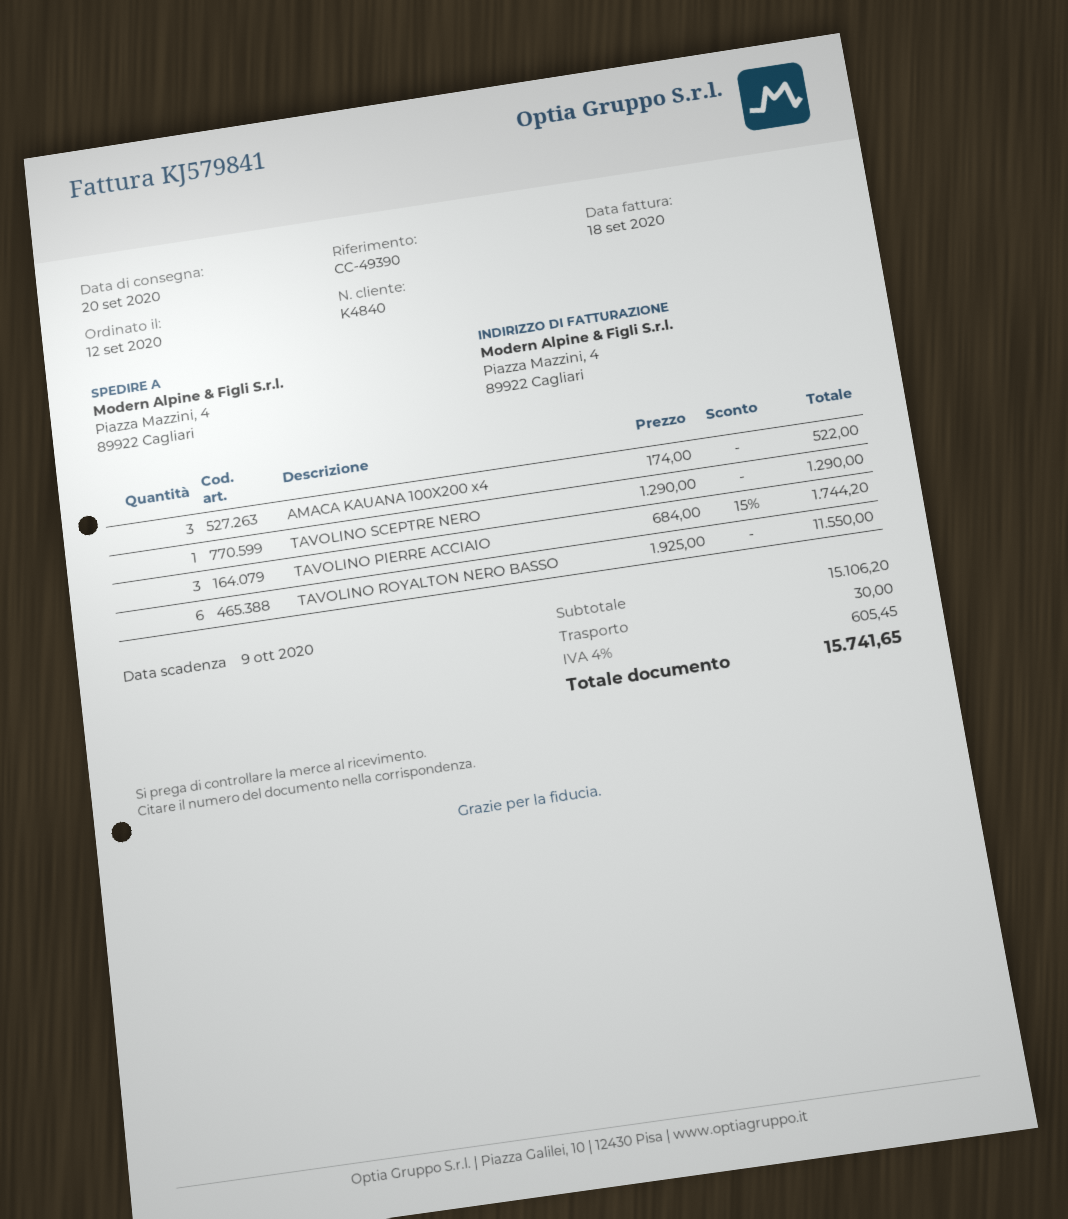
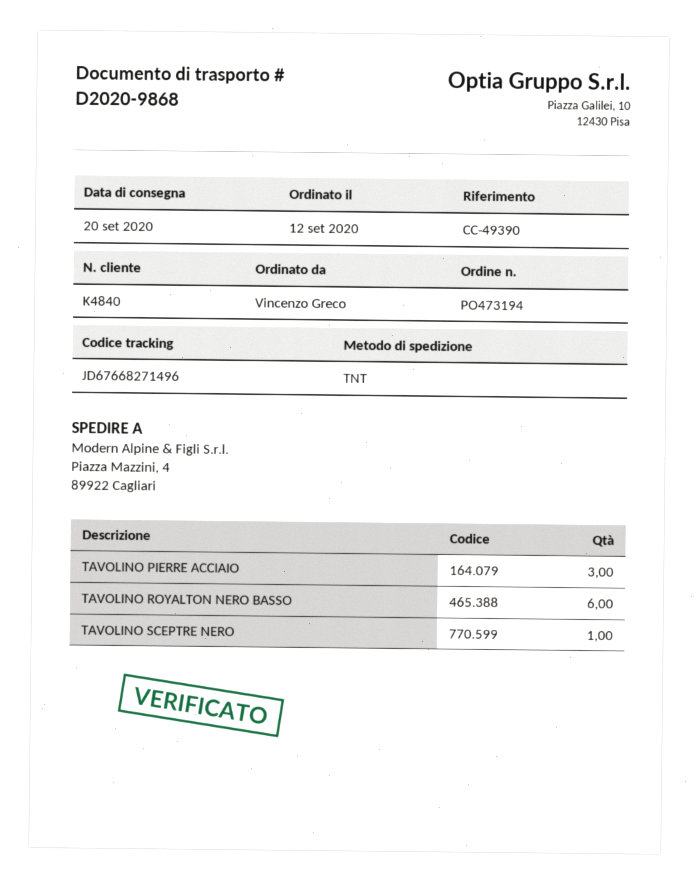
AMACA KAUANA 100X200 x4: 3 -> none

